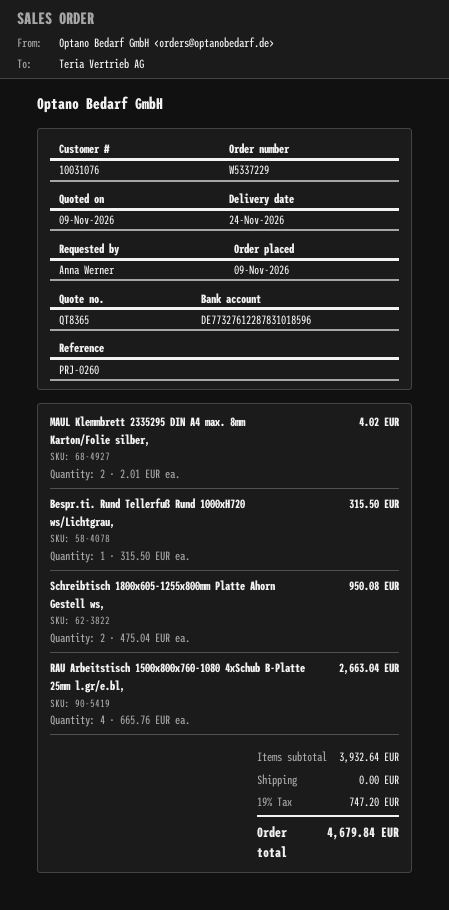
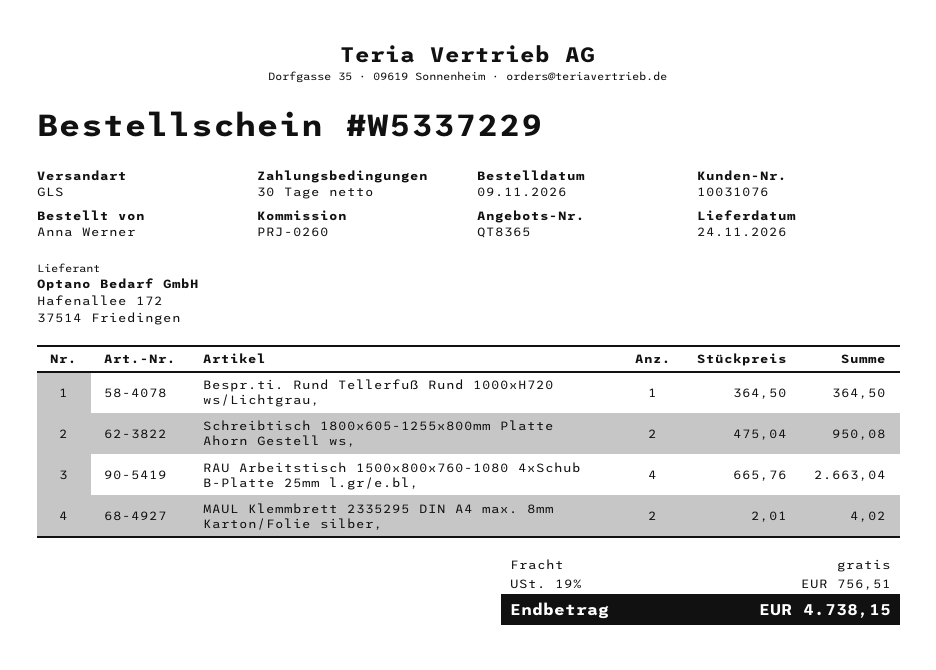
Bespr.ti. Rund Tellerfuß Rund 1000xH720 ws/Lichtgrau,: 1 x 315.50 = 315.50 -> 1 x 364.50 = 364.50
tax: 19% = 747.20 -> 19% = 756.51
total: 4679.84 -> 4738.15

